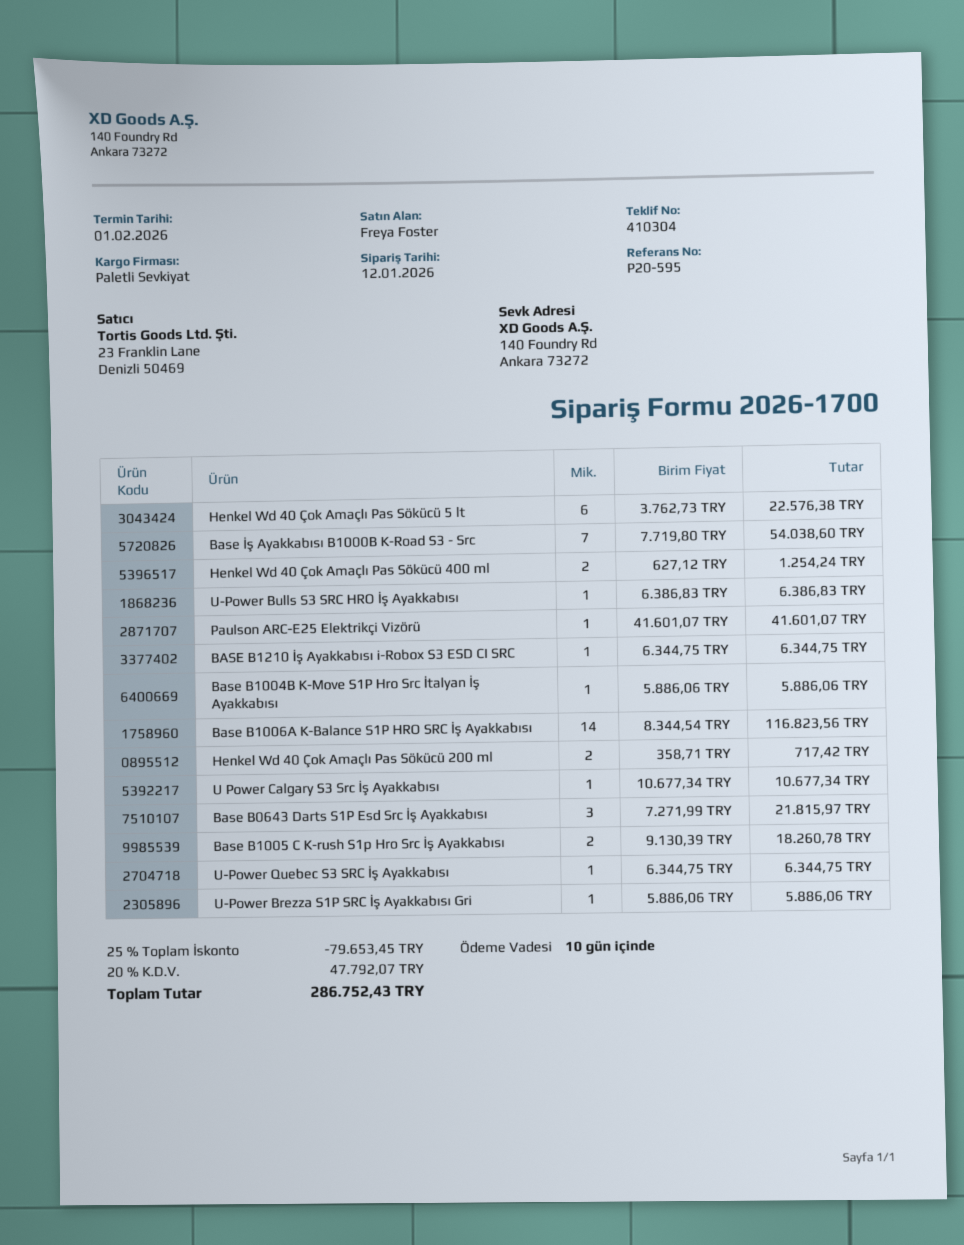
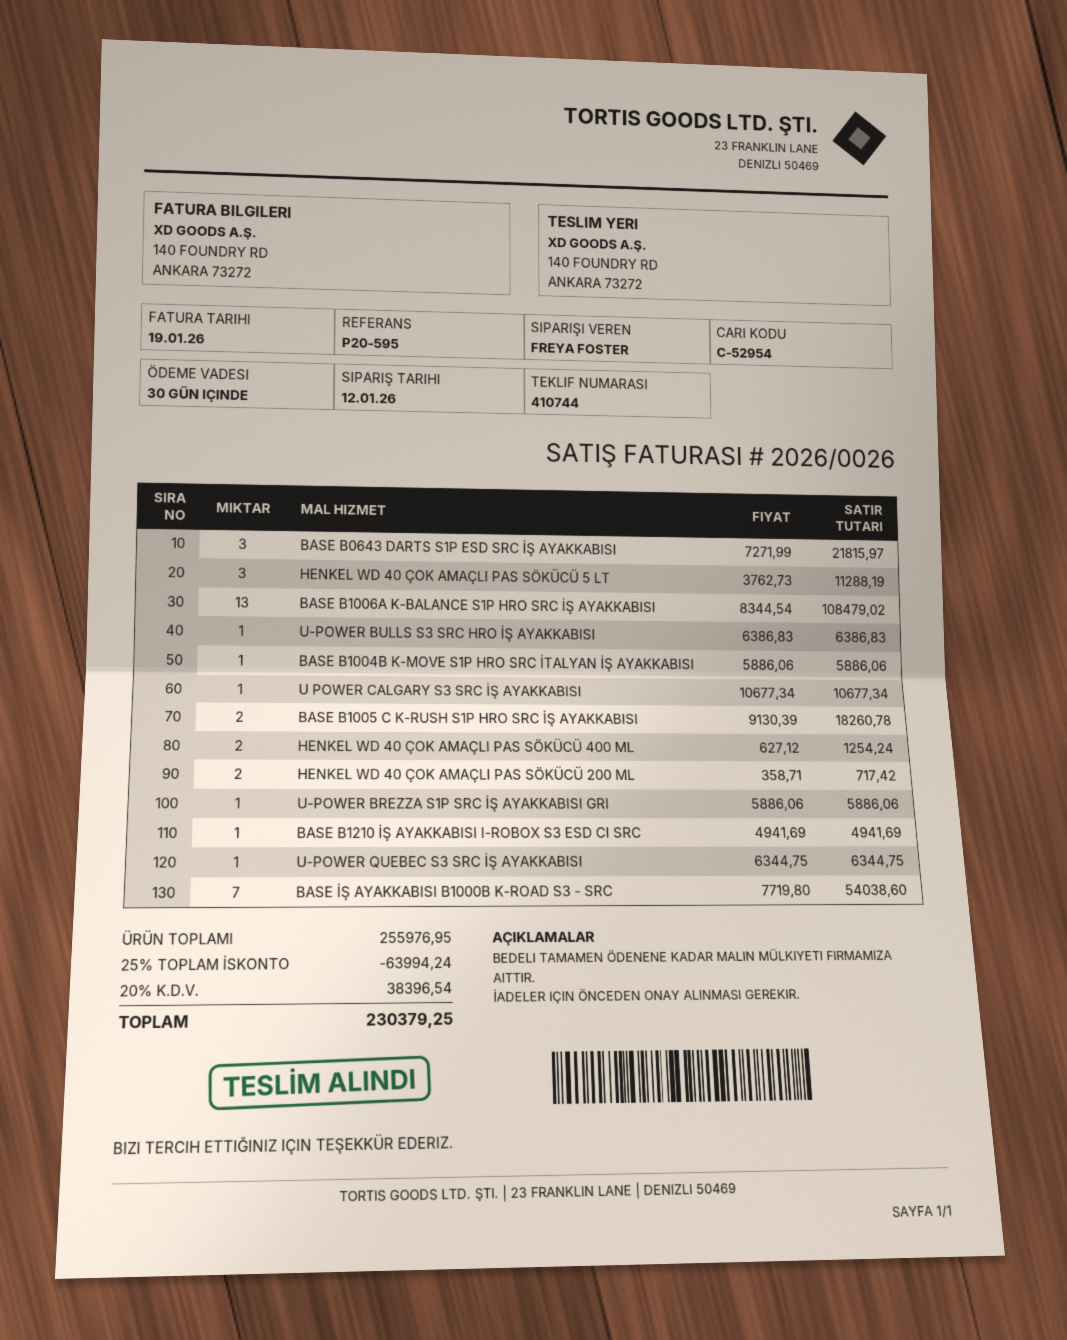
quote number: 410304 -> 410744
payment terms: 10 days -> 30 days
Henkel Wd 40 Çok Amaçlı Pas Sökücü 5 lt: 6 x 3762.73 = 22576.38 -> 3 x 3762.73 = 11288.19
Paulson ARC-E25 Elektrikçi Vizörü: 1 x 41601.07 = 41601.07 -> none
BASE B1210 İş Ayakkabısı i-Robox S3 ESD CI SRC: 1 x 6344.75 = 6344.75 -> 1 x 4941.69 = 4941.69
Base B1006A K-Balance S1P HRO SRC İş Ayakkabısı: 14 x 8344.54 = 116823.56 -> 13 x 8344.54 = 108479.02
discount: 25% = 79653.45 -> 25% = 63994.24
tax: 20% = 47792.07 -> 20% = 38396.54
total: 286752.43 -> 230379.25

